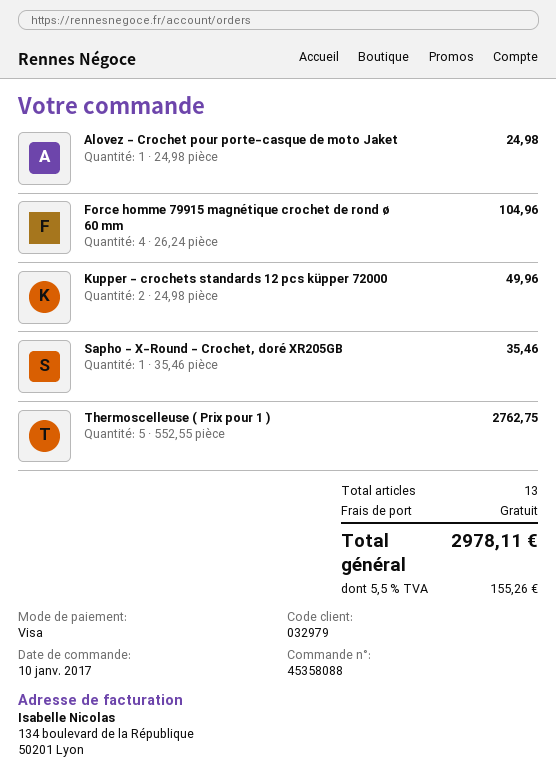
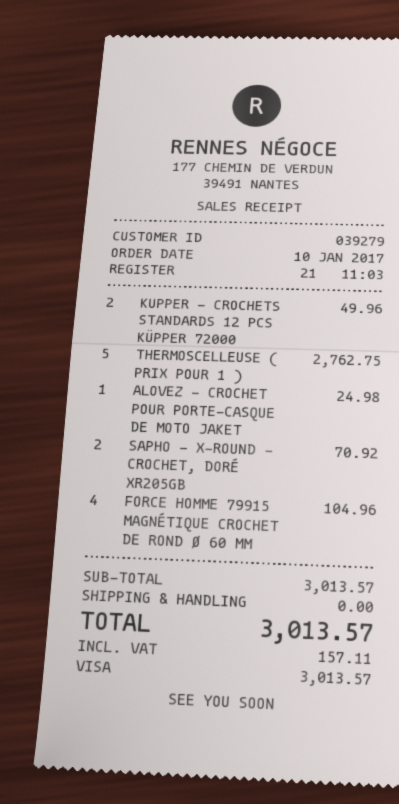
customer number: 032979 -> 039279
Sapho - X-Round - Crochet, doré XR205GB: 1 for 35.46 -> 2 for 70.92
tax: 155.26 -> 157.11
total: 2978.11 -> 3013.57

